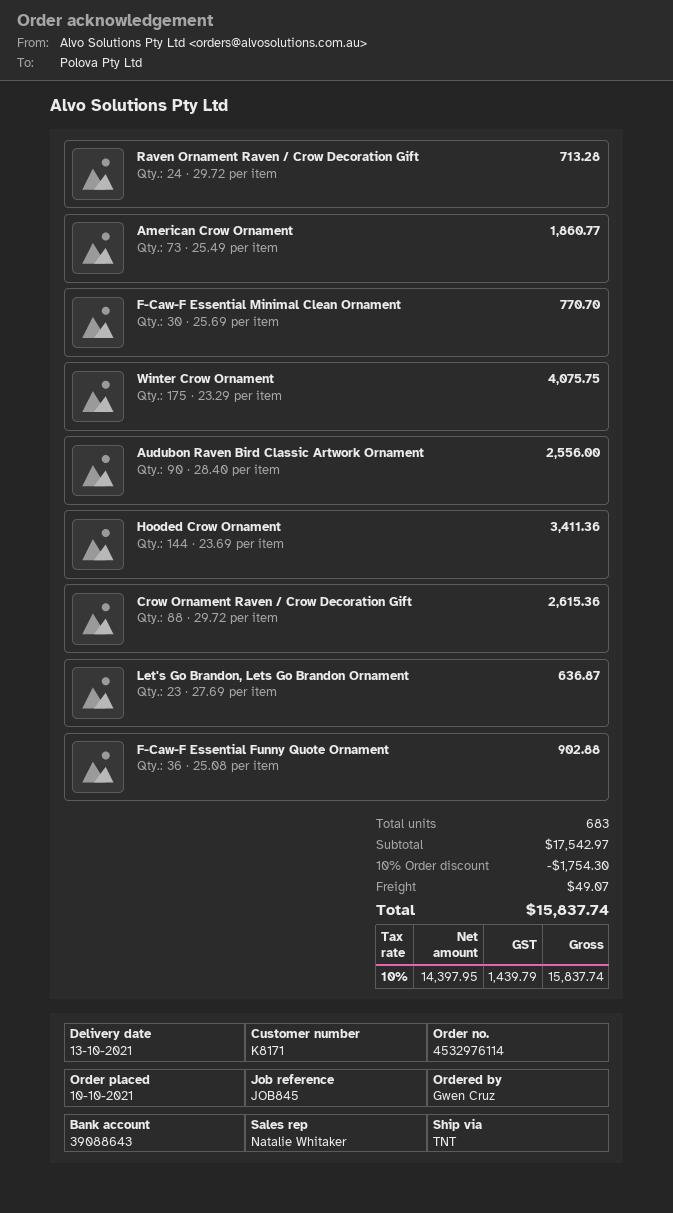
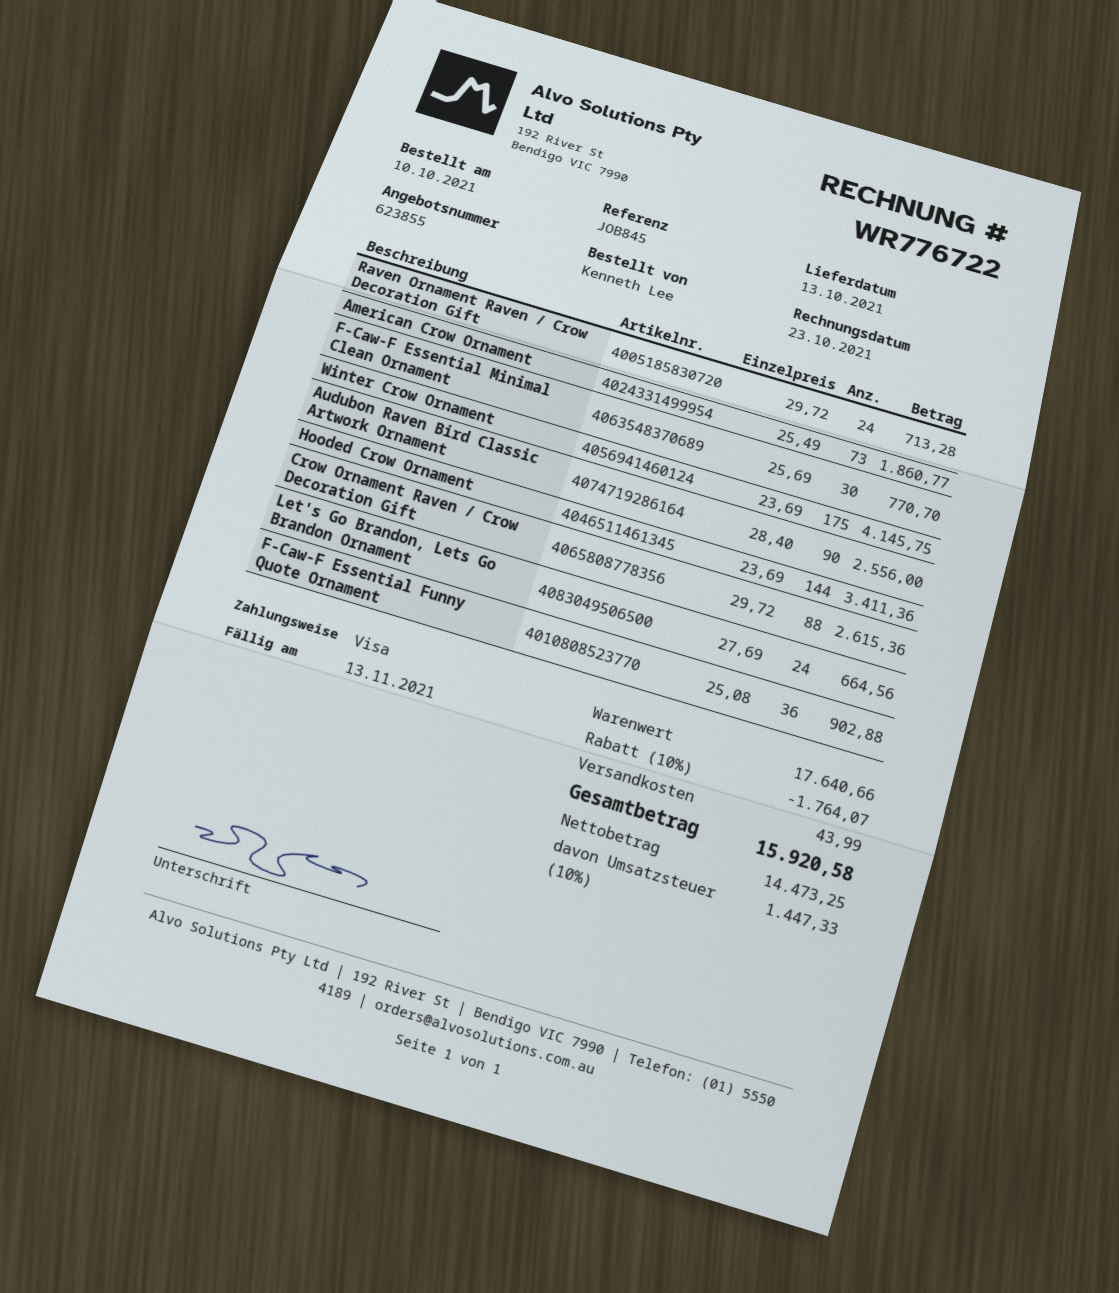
ordered by: Gwen Cruz -> Kenneth Lee
Winter Crow Ornament: 175 x 23.29 = 4075.75 -> 175 x 23.69 = 4145.75
Let's Go Brandon, Lets Go Brandon Ornament: 23 x 27.69 = 636.87 -> 24 x 27.69 = 664.56
subtotal: 17542.97 -> 17640.66
discount: 10% = 1754.30 -> 10% = 1764.07
shipping: 49.07 -> 43.99
net: 14397.95 -> 14473.25
tax: 10% = 1439.79 -> 10% = 1447.33
total: 15837.74 -> 15920.58

